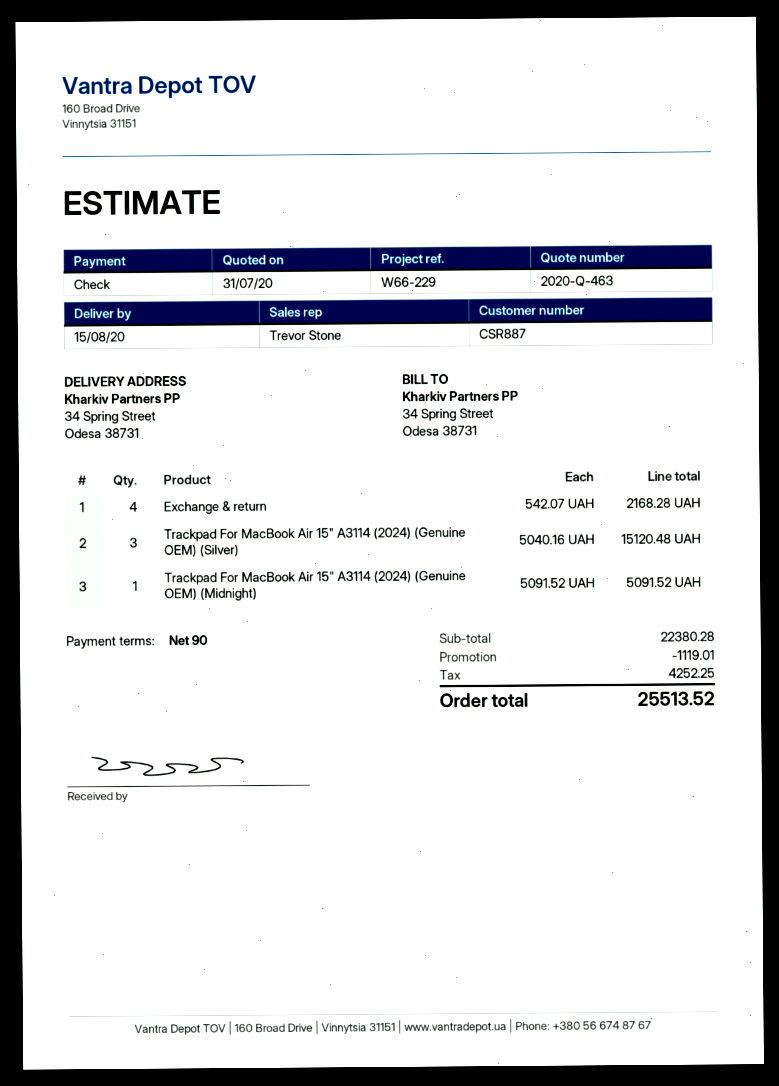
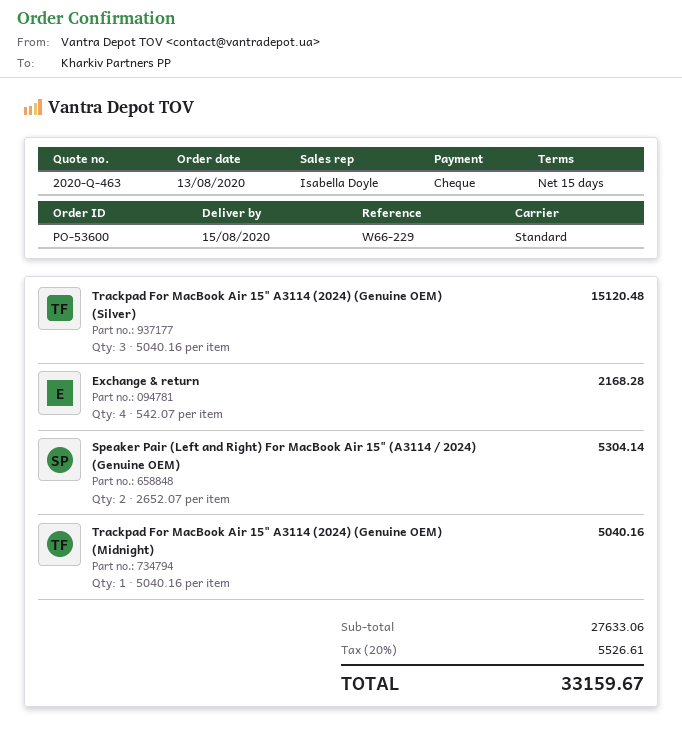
payment terms: 90 days -> 15 days
sales rep: Trevor Stone -> Isabella Doyle
Trackpad For MacBook Air 15" A3114 (2024) (Genuine OEM) (Midnight): 1 x 5091.52 = 5091.52 -> 1 x 5040.16 = 5040.16
Speaker Pair (Left and Right) For MacBook Air 15" (A3114 / 2024) (Genuine OEM): none -> 2 x 2652.07 = 5304.14
subtotal: 22380.28 -> 27633.06
discount: 1119.01 -> none
tax: 4252.25 -> 5526.61
total: 25513.52 -> 33159.67

